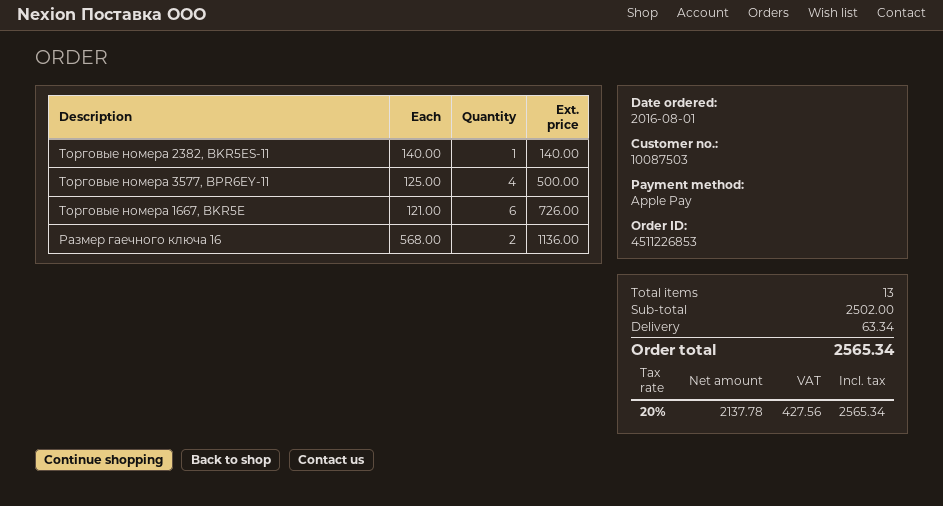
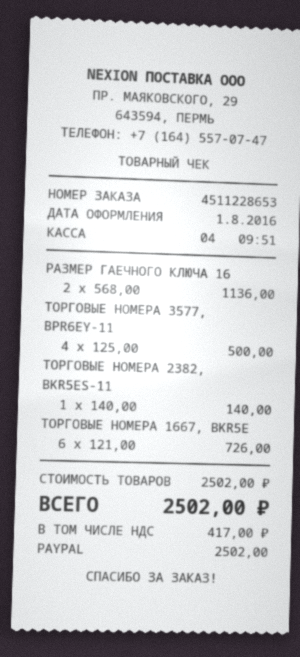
order number: 4511226853 -> 4511228653
payment method: Apple Pay -> PayPal
shipping: 63.34 -> none
tax: 427.56 -> 417.00
total: 2565.34 -> 2502.00

